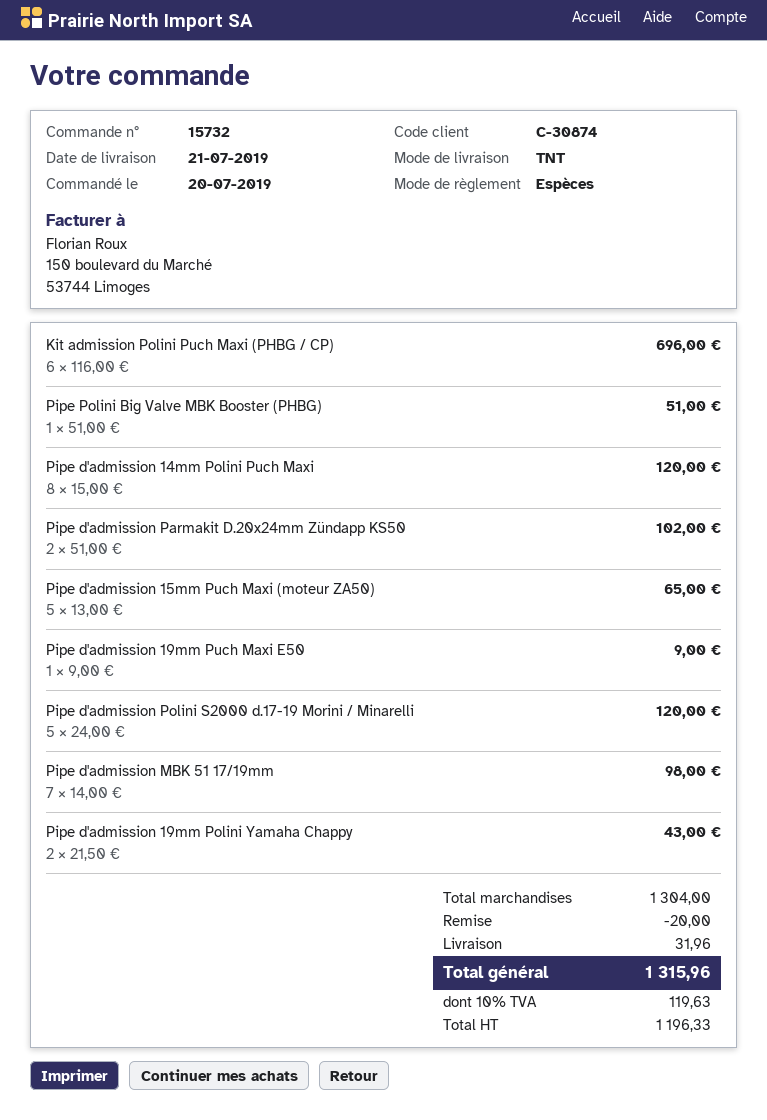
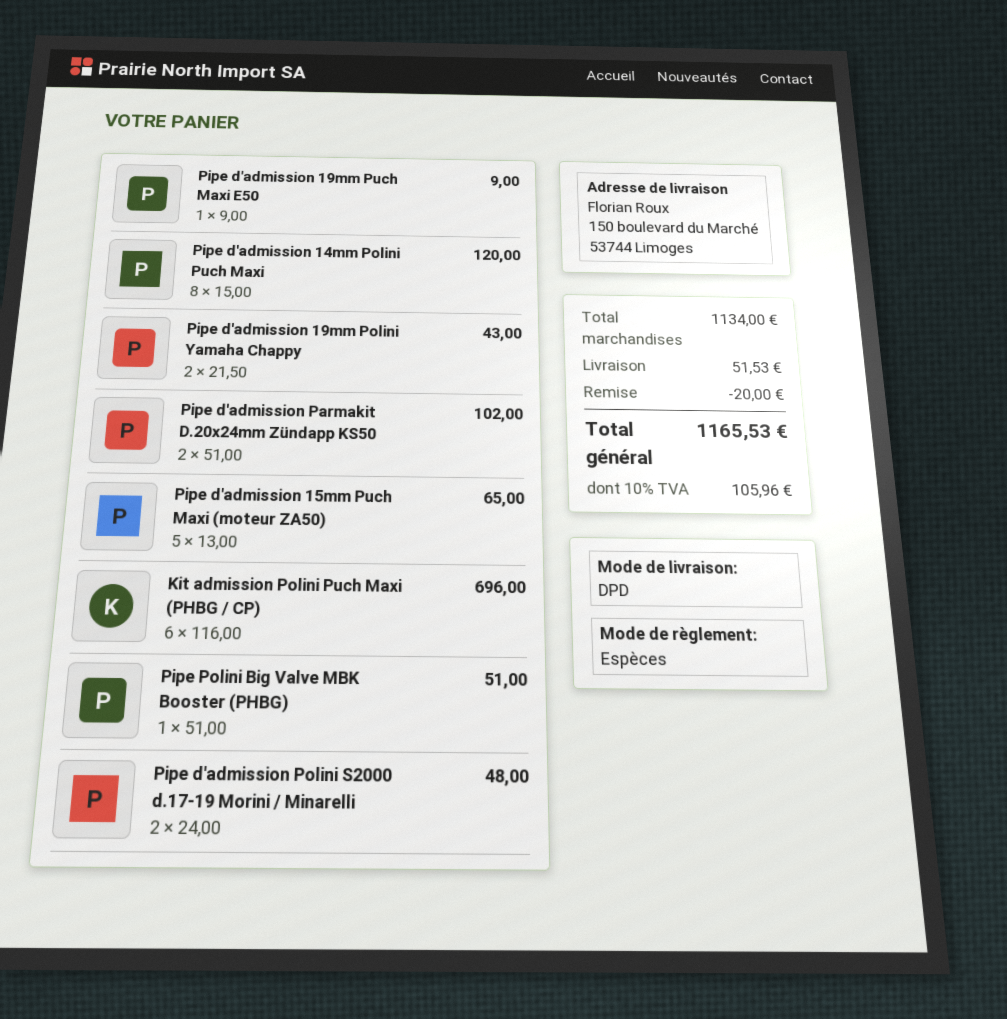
shipping method: TNT -> DPD
Pipe d'admission Polini S2000 d.17-19 Morini / Minarelli: 5 x 24.00 = 120.00 -> 2 x 24.00 = 48.00
Pipe d'admission MBK 51 17/19mm: 7 x 14.00 = 98.00 -> none
subtotal: 1304.00 -> 1134.00
shipping: 31.96 -> 51.53
tax: 10% = 119.63 -> 10% = 105.96
total: 1315.96 -> 1165.53

